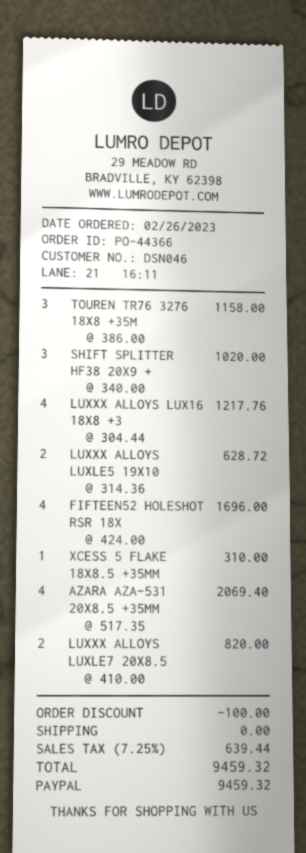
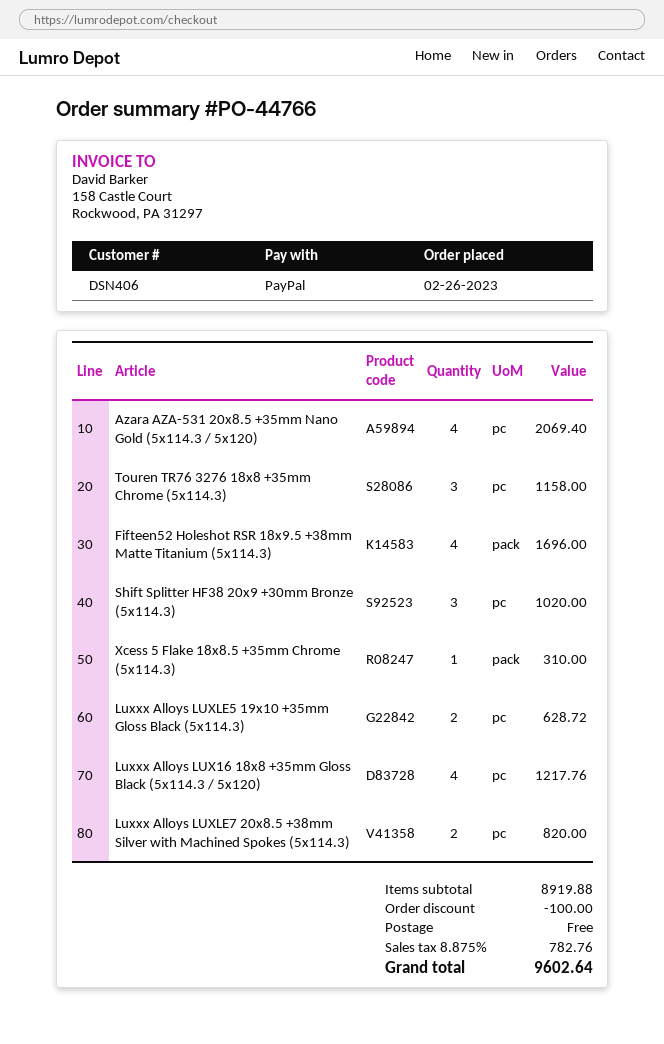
order number: PO-44366 -> PO-44766
customer number: DSN046 -> DSN406
tax: 7.25% = 639.44 -> 8.875% = 782.76
total: 9459.32 -> 9602.64

